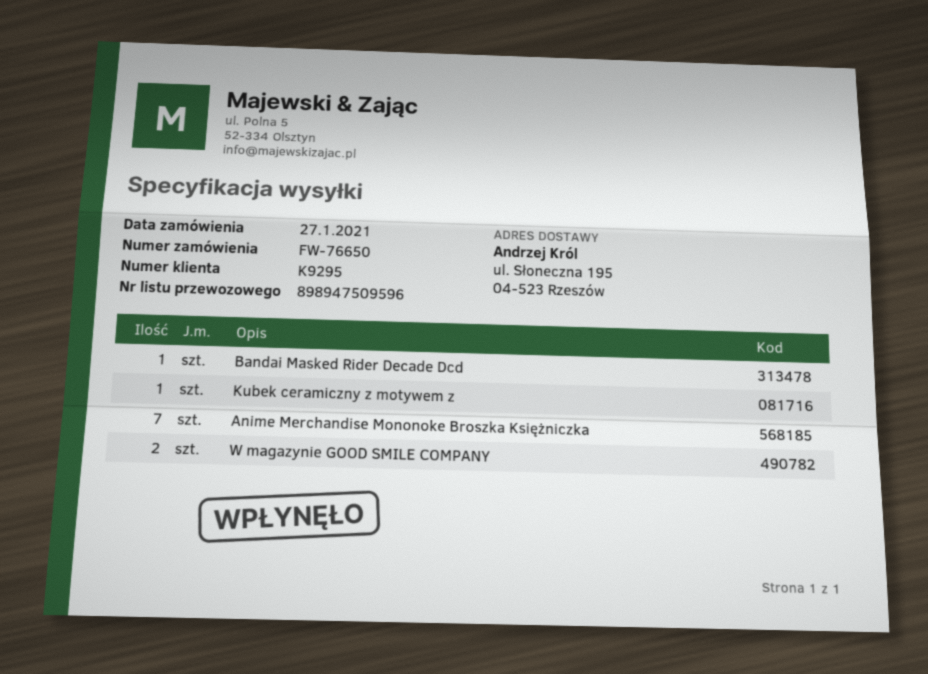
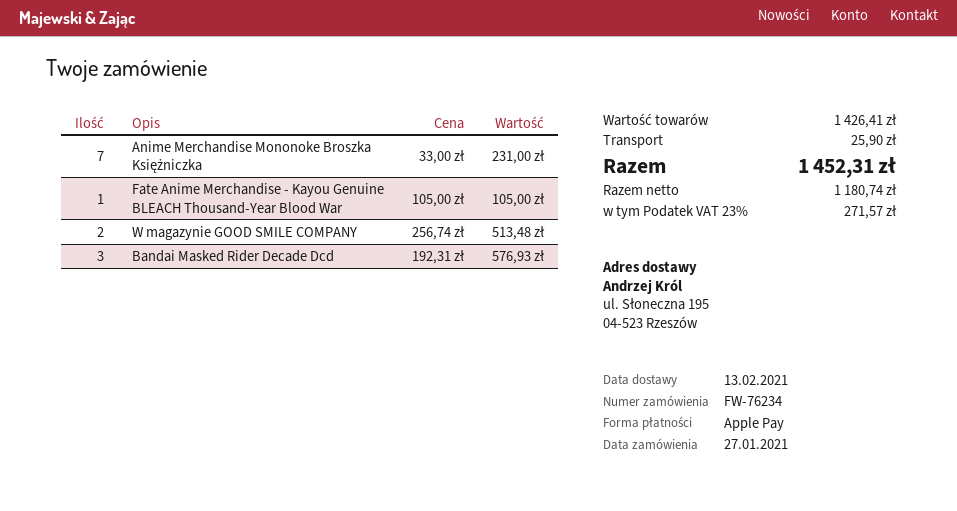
order number: FW-76650 -> FW-76234
Bandai Masked Rider Decade Dcd: 1 -> 3
Kubek ceramiczny z motywem z: 1 -> none
Fate Anime Merchandise - Kayou Genuine BLEACH Thousand-Year Blood War: none -> 1

